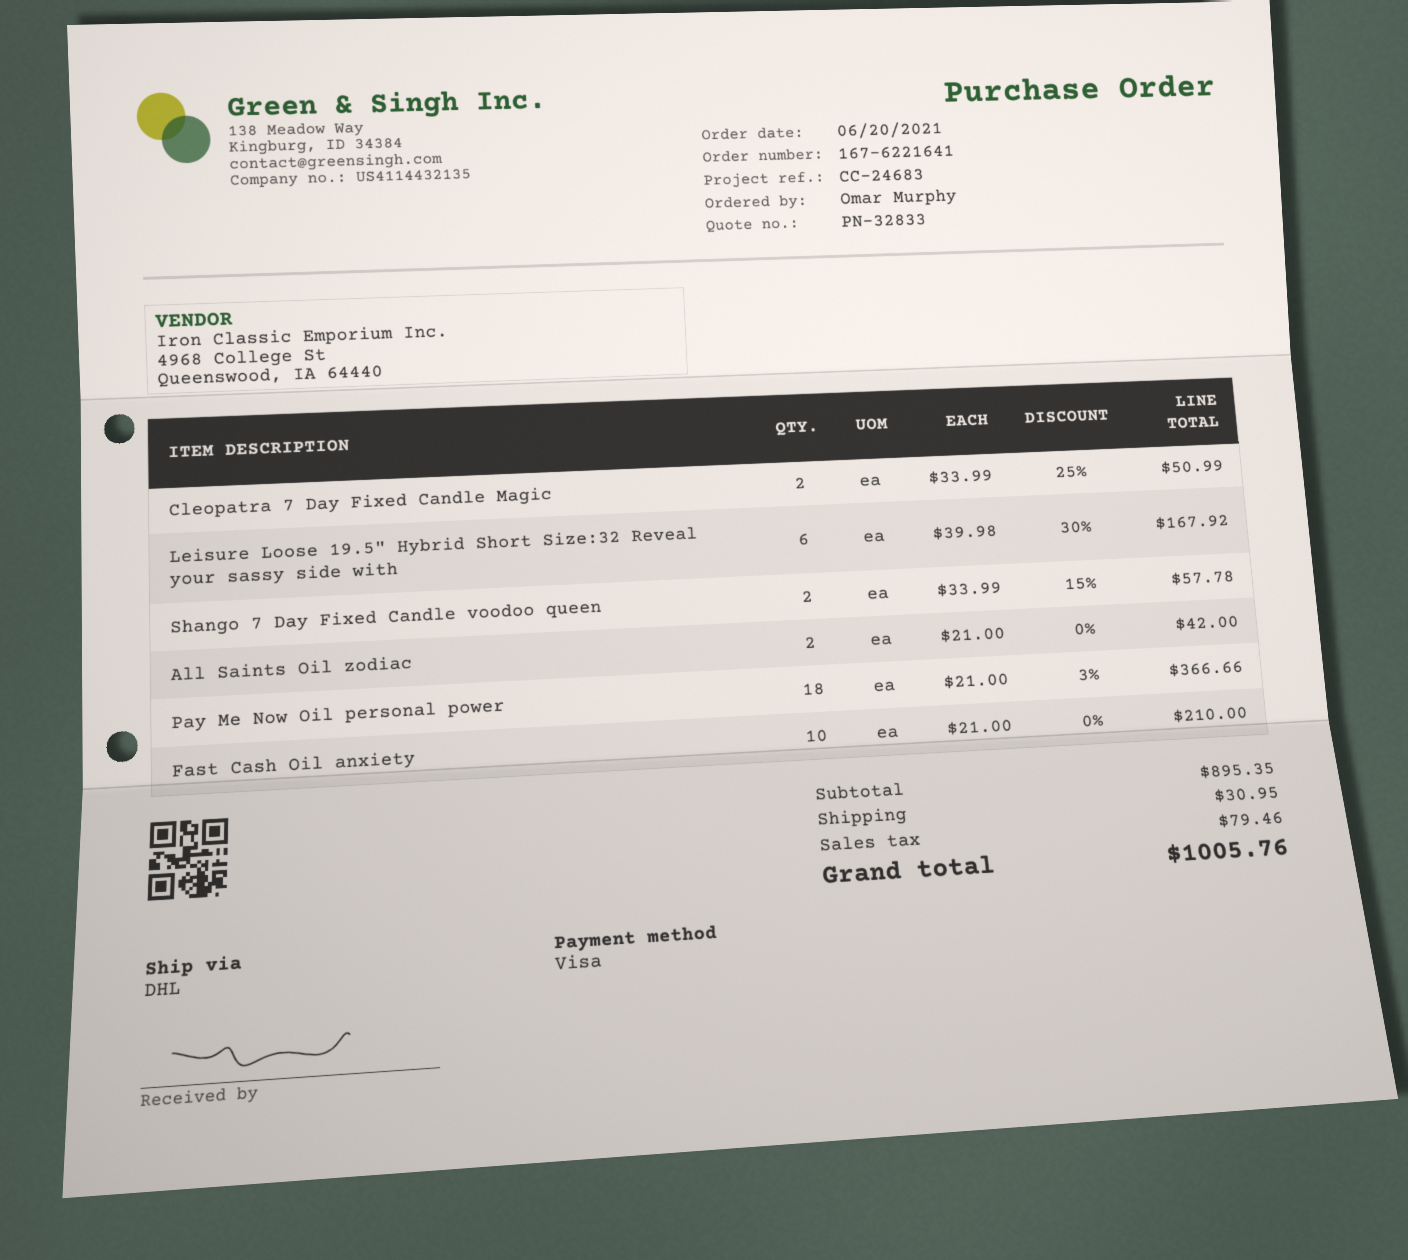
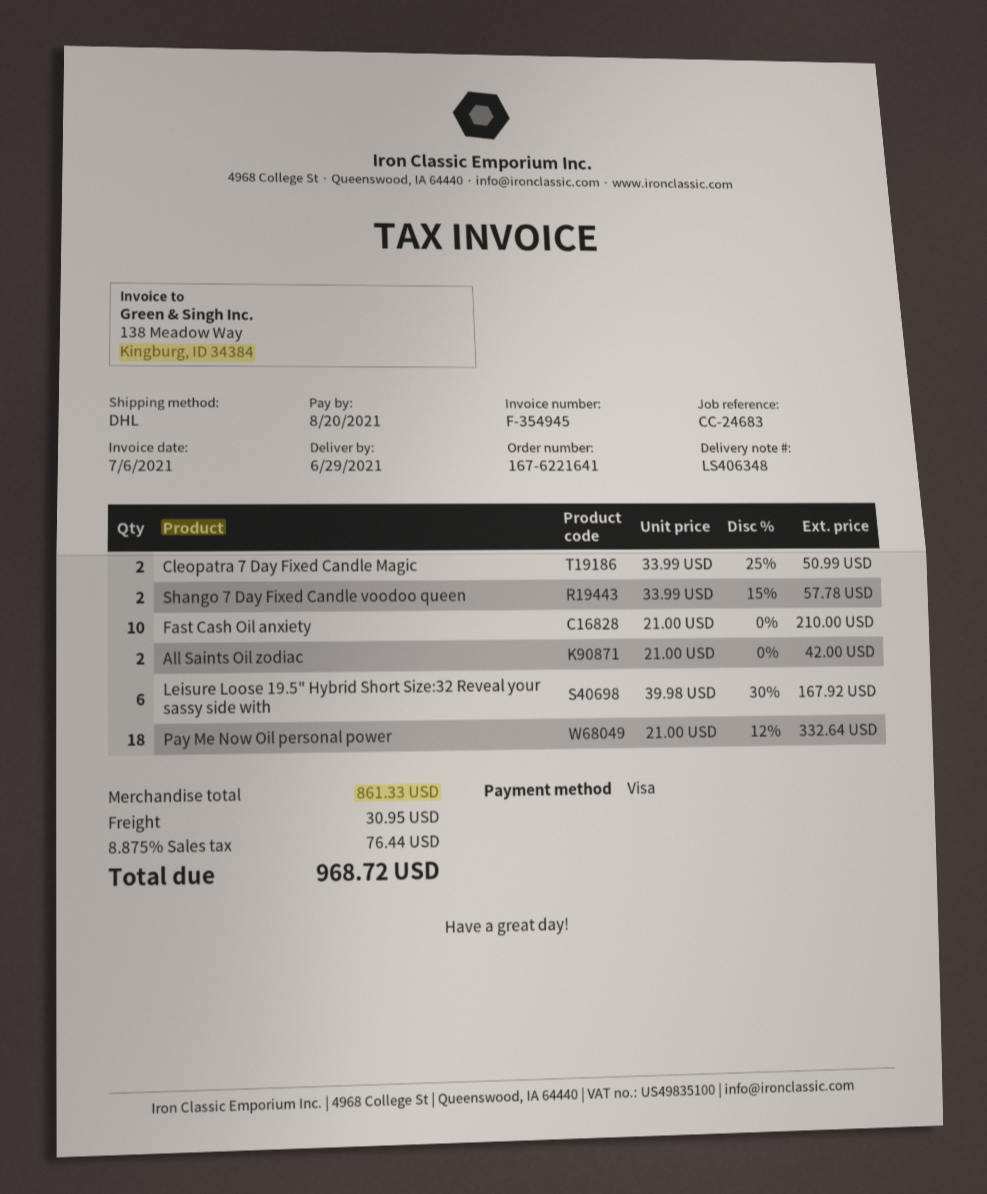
Pay Me Now Oil personal power: 18 x 21.00 - 3% = 366.66 -> 18 x 21.00 - 12% = 332.64
subtotal: 895.35 -> 861.33
tax: 79.46 -> 76.44
total: 1005.76 -> 968.72

